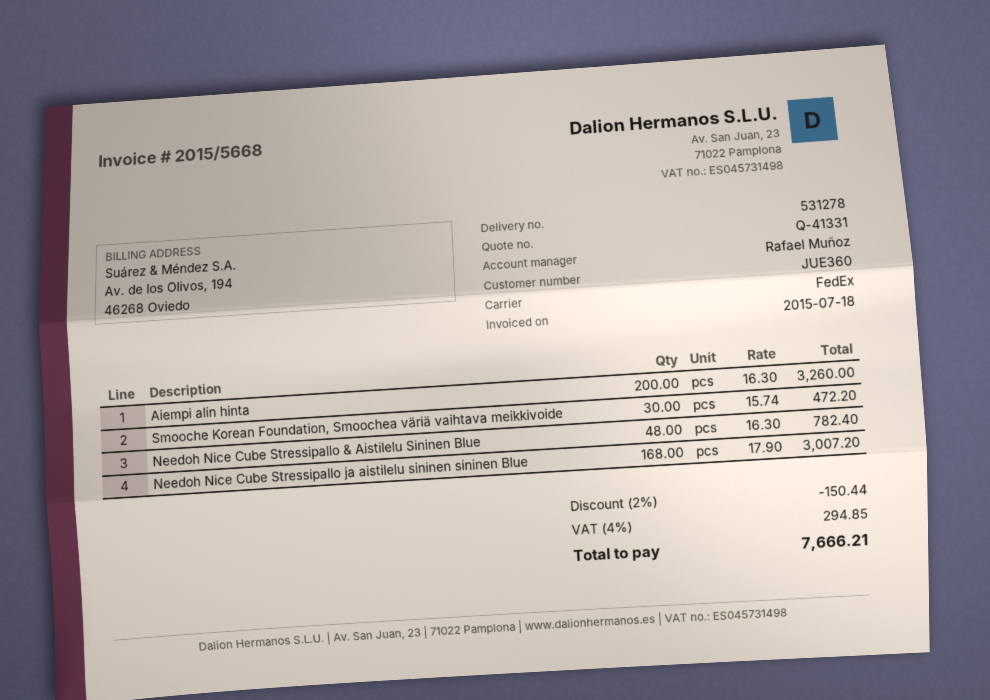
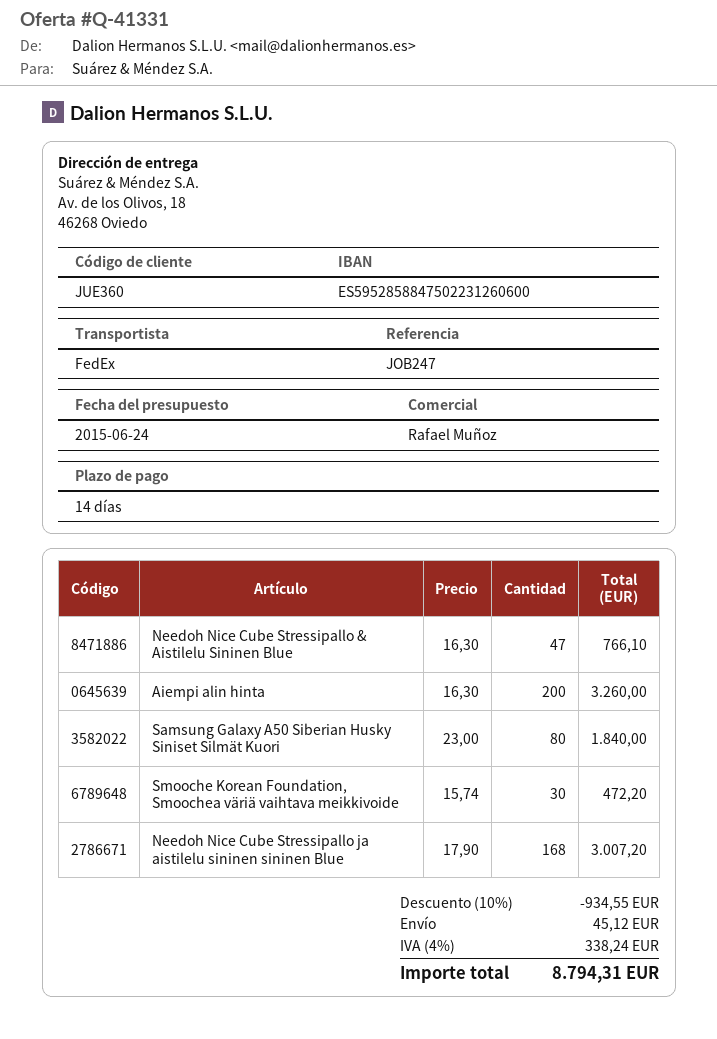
Needoh Nice Cube Stressipallo & Aistilelu Sininen Blue: 48 x 16.30 = 782.40 -> 47 x 16.30 = 766.10
Samsung Galaxy A50 Siberian Husky Siniset Silmät Kuori: none -> 80 x 23.00 = 1840.00
discount: 2% = 150.44 -> 10% = 934.55
shipping: none -> 45.12
tax: 4% = 294.85 -> 4% = 338.24
total: 7666.21 -> 8794.31

